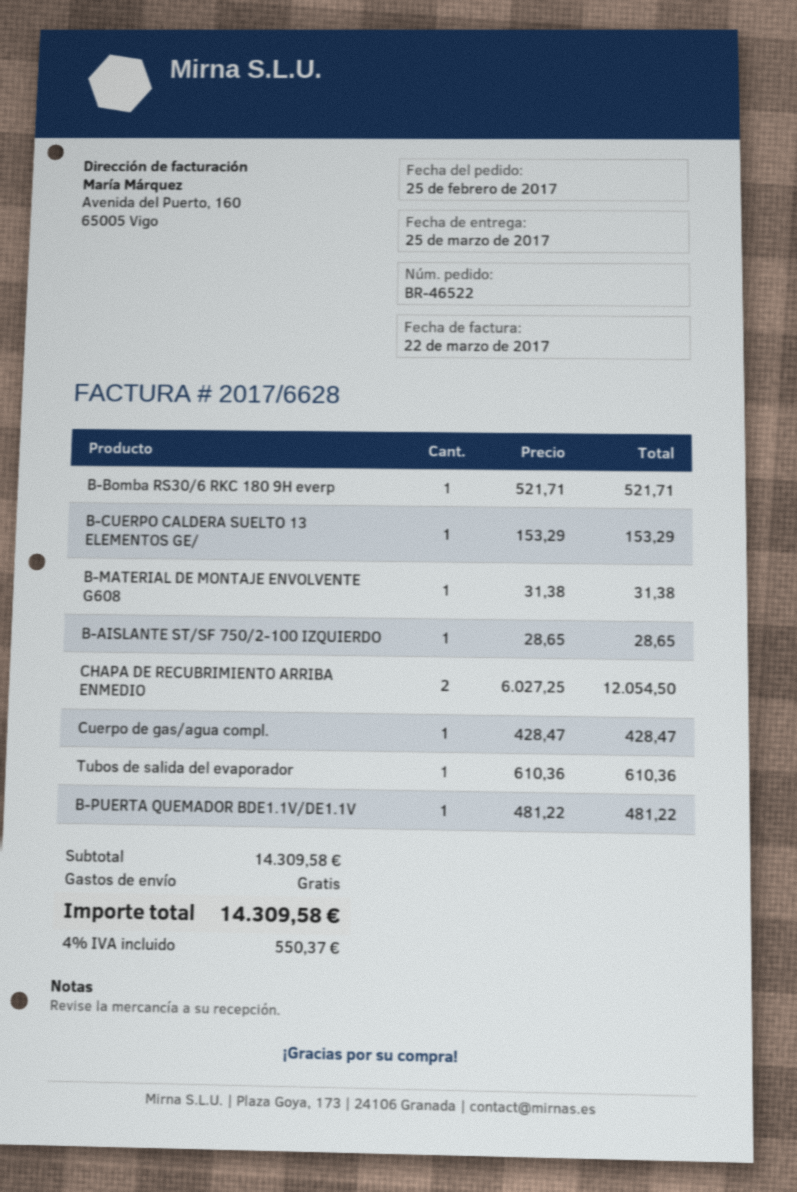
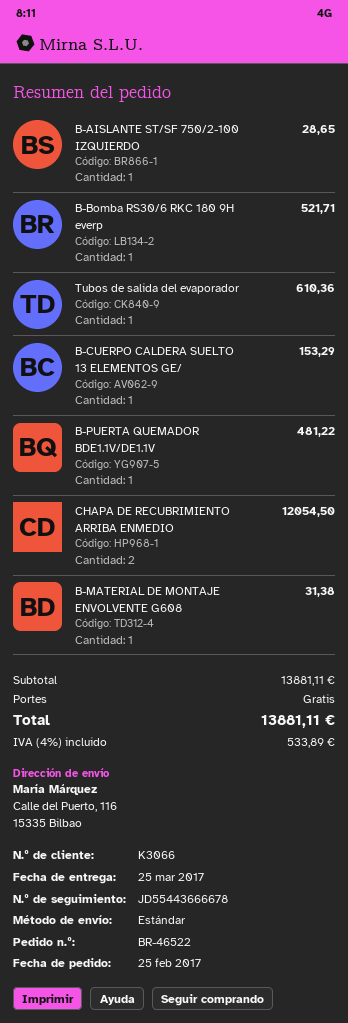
Cuerpo de gas/agua compl.: 1 for 428.47 -> none
subtotal: 14309.58 -> 13881.11
tax: 4% = 550.37 -> 4% = 533.89
total: 14309.58 -> 13881.11

